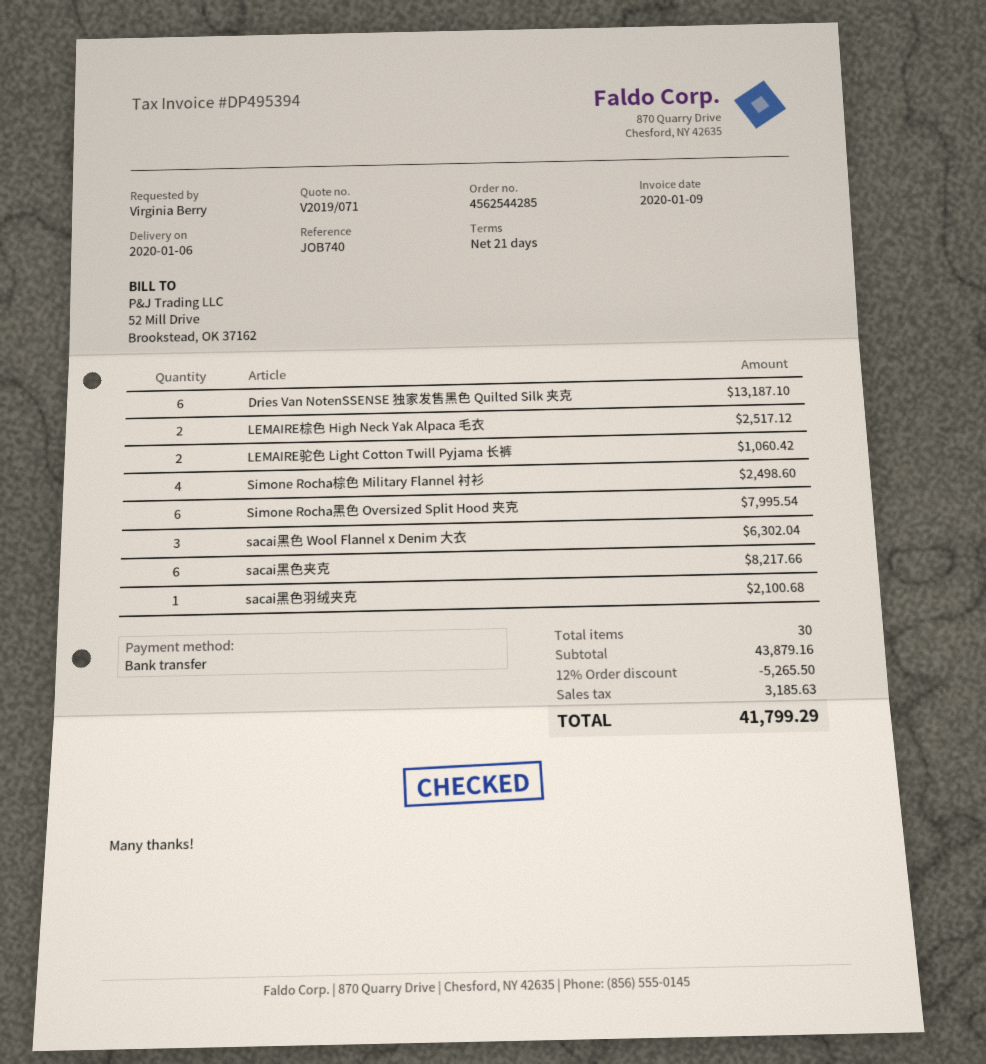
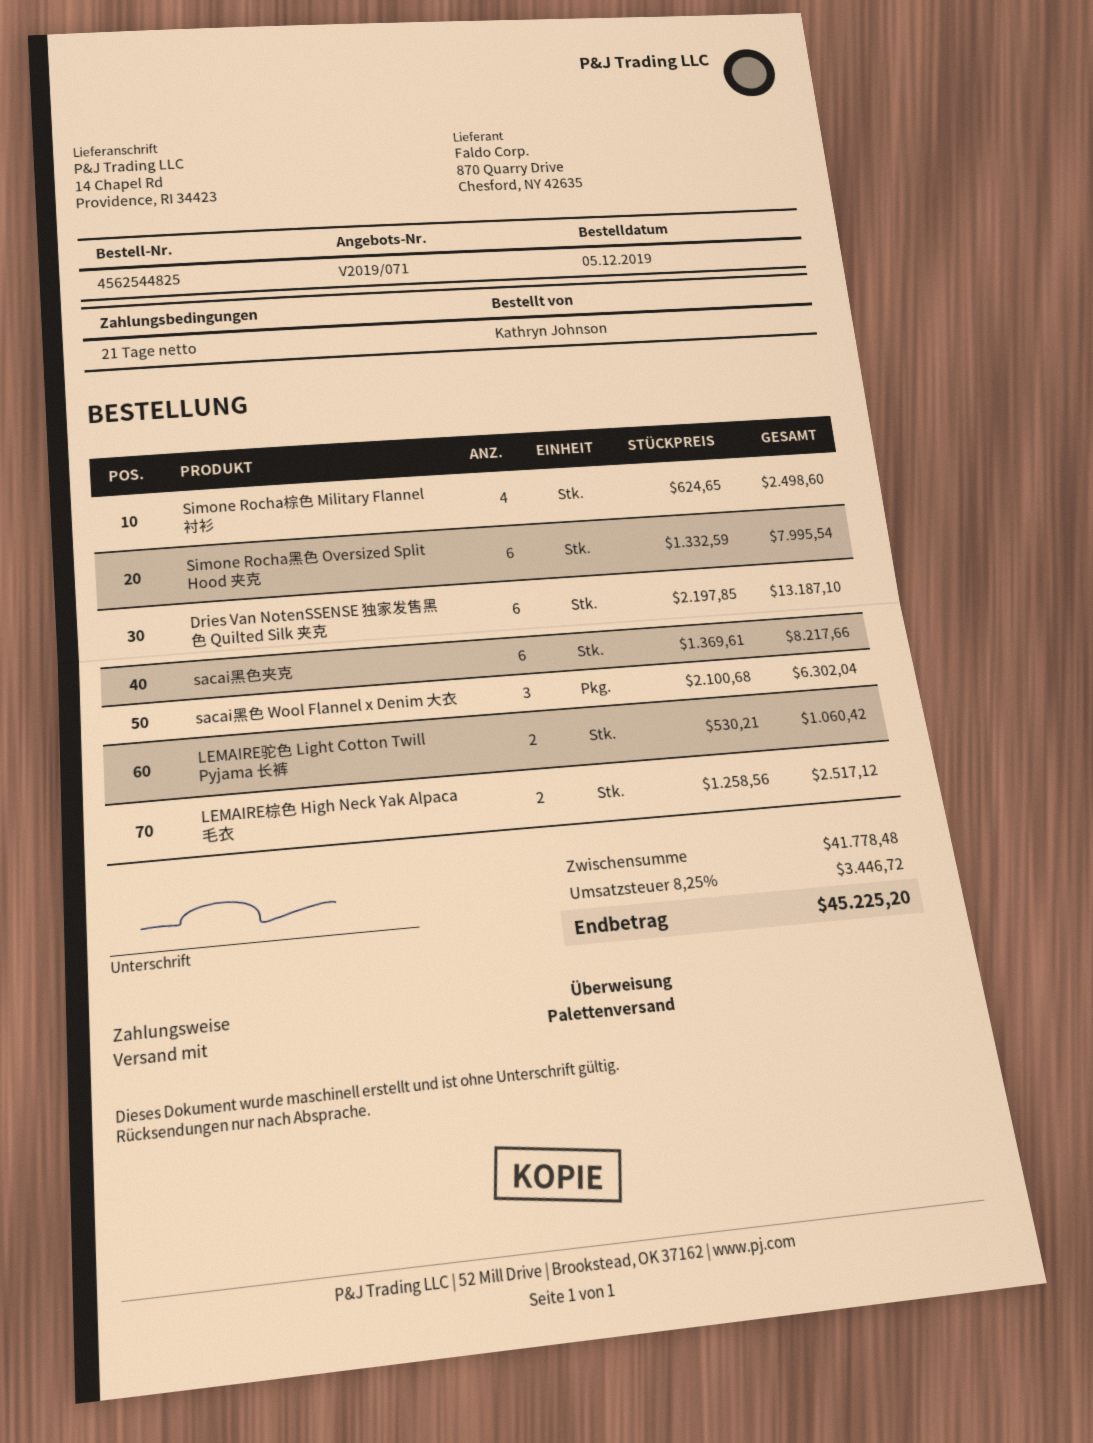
order number: 4562544285 -> 4562544825
ordered by: Virginia Berry -> Kathryn Johnson
sacai黑色羽绒夹克: 1 for 2100.68 -> none
subtotal: 43879.16 -> 41778.48
discount: 12% = 5265.50 -> none
tax: 3185.63 -> 3446.72
total: 41799.29 -> 45225.20

